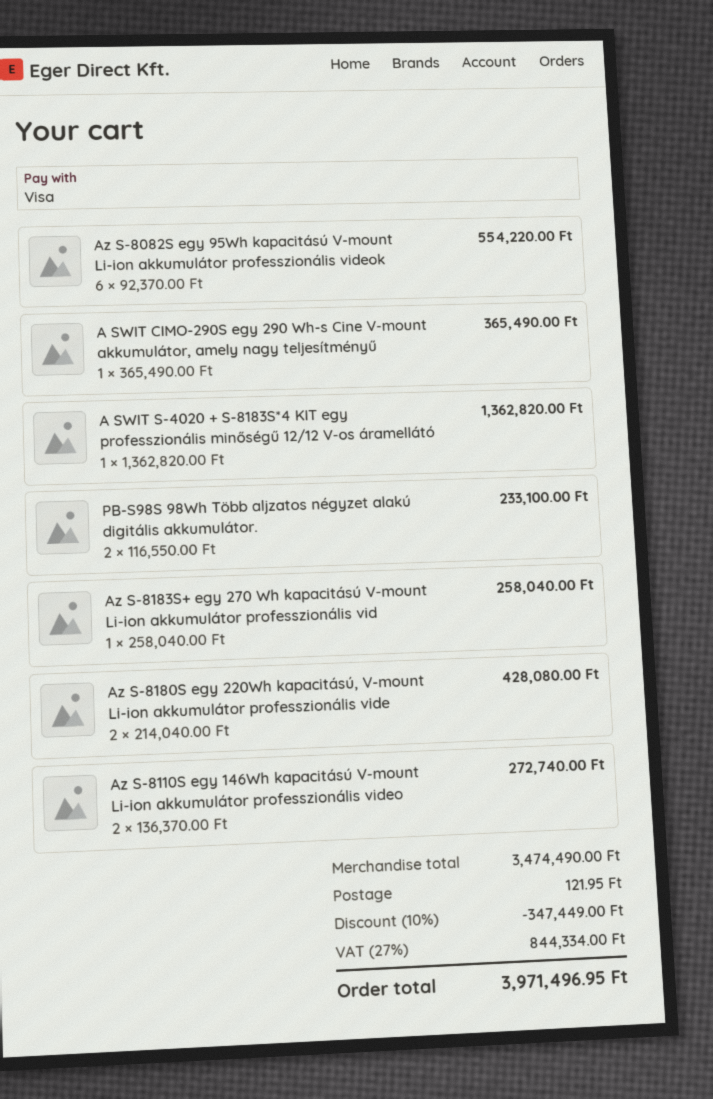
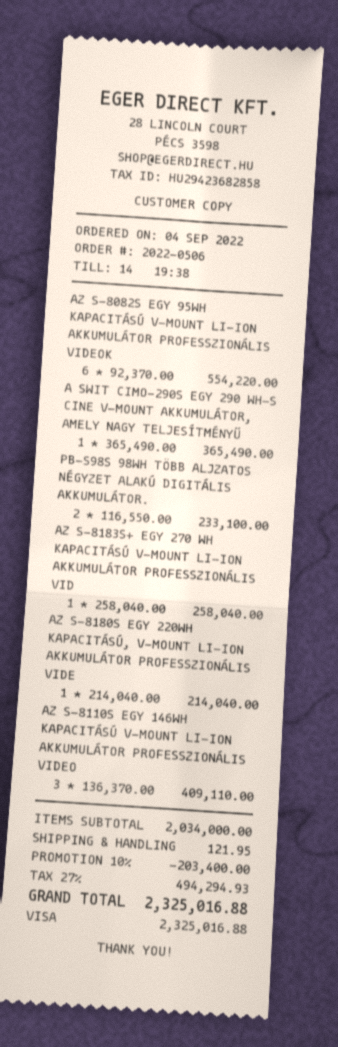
A SWIT S-4020 + S-8183S*4 KIT egy professzionális minőségű 12/12 V-os áramellátó: 1 x 1362820.00 = 1362820.00 -> none
Az S-8180S egy 220Wh kapacitású, V-mount Li-ion akkumulátor professzionális vide: 2 x 214040.00 = 428080.00 -> 1 x 214040.00 = 214040.00
Az S-8110S egy 146Wh kapacitású V-mount Li-ion akkumulátor professzionális video: 2 x 136370.00 = 272740.00 -> 3 x 136370.00 = 409110.00
subtotal: 3474490.00 -> 2034000.00
discount: 10% = 347449.00 -> 10% = 203400.00
tax: 27% = 844334.00 -> 27% = 494294.93
total: 3971496.95 -> 2325016.88

